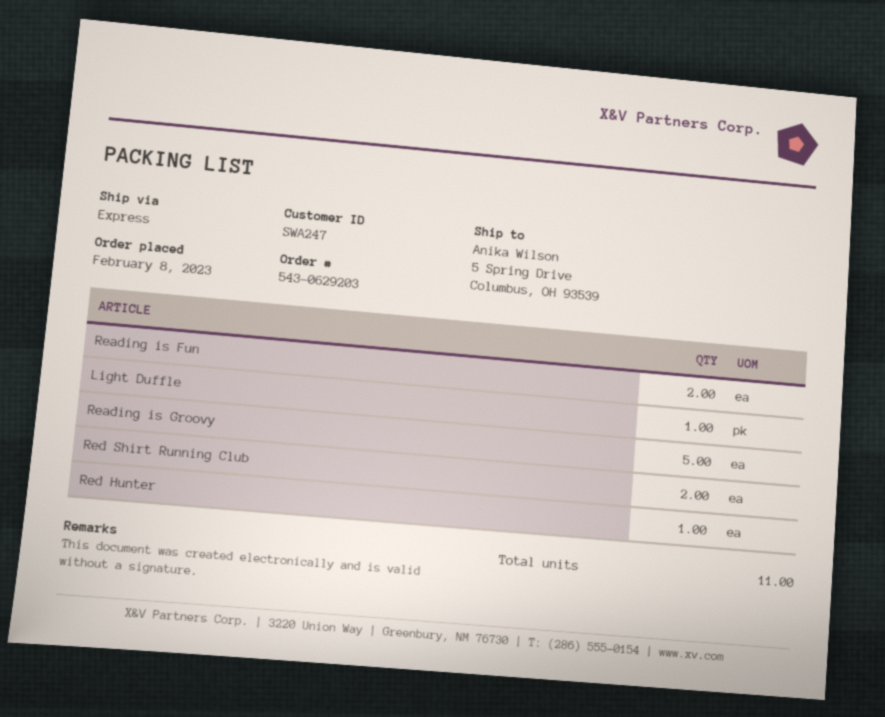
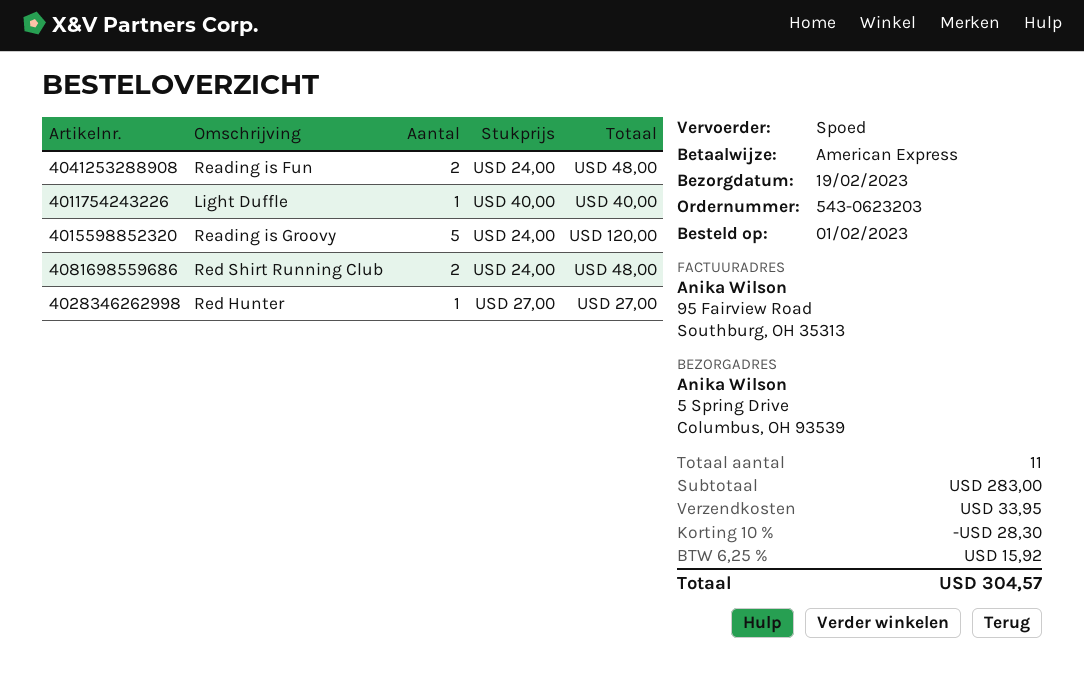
order number: 543-0629203 -> 543-0623203
order date: 2023-02-08 -> 2023-02-01

